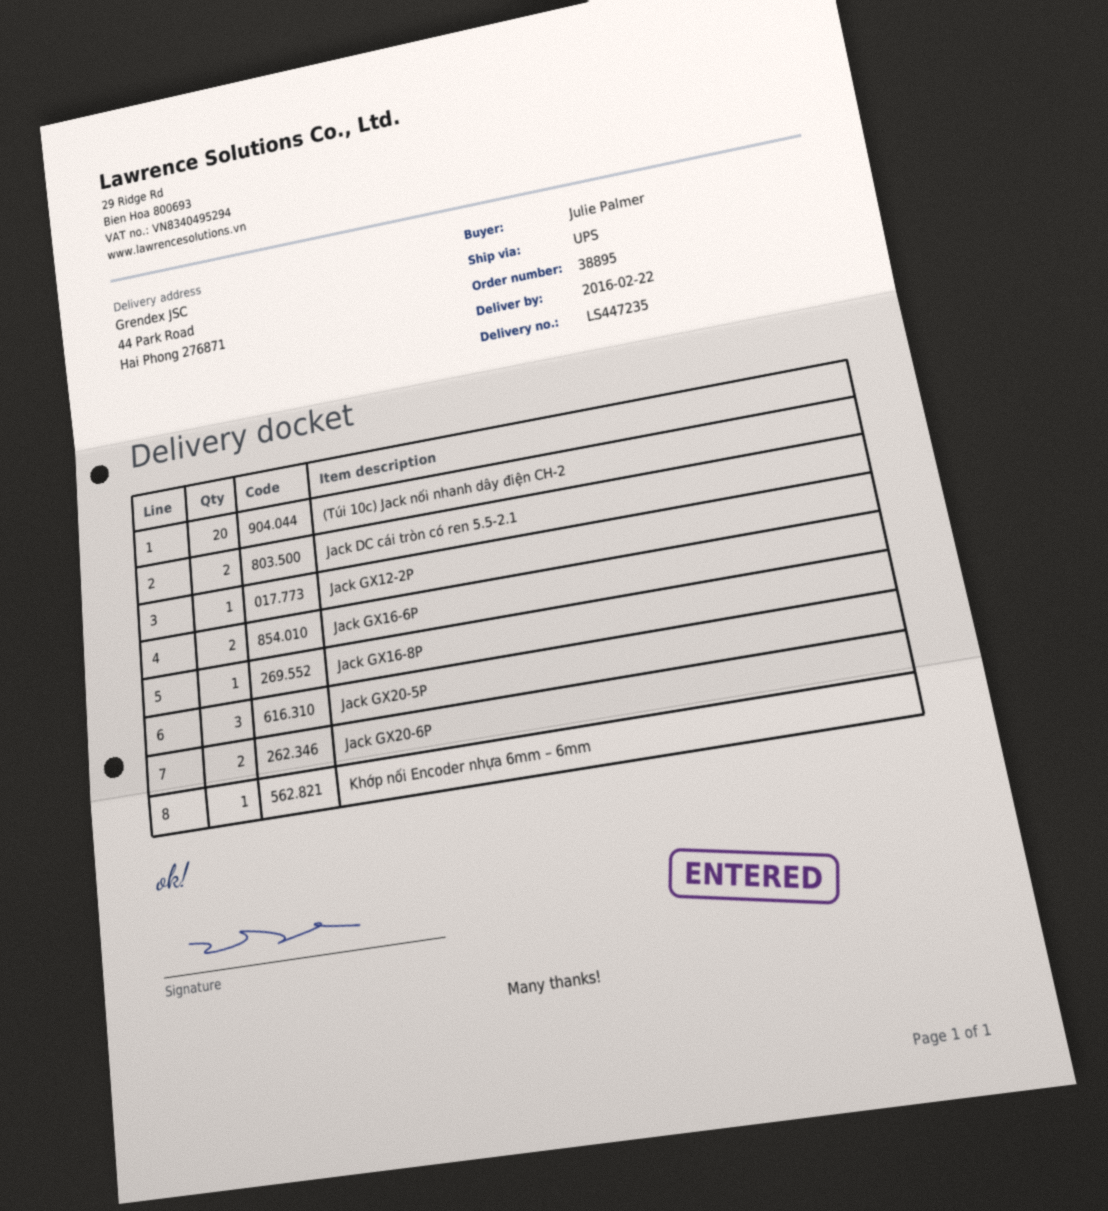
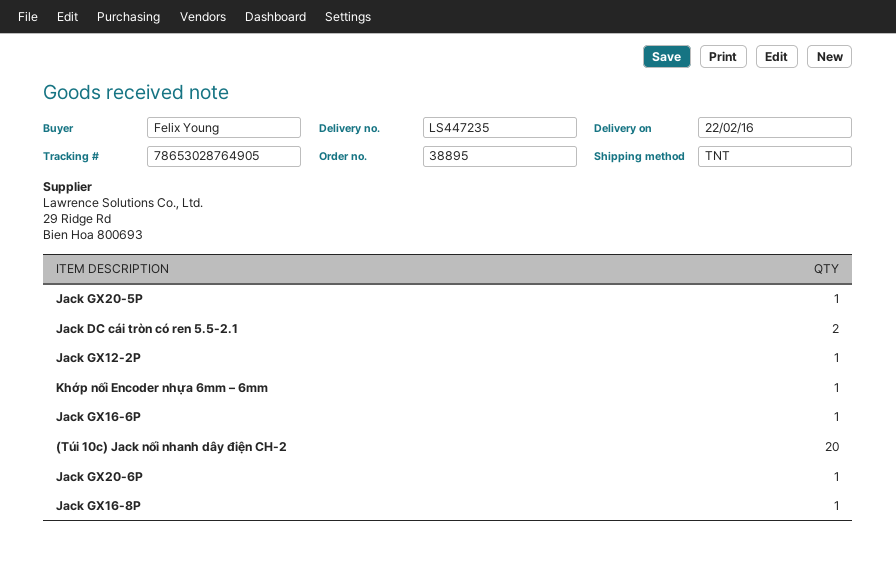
ordered by: Julie Palmer -> Felix Young
shipping method: UPS -> TNT
Jack GX16-6P: 2 -> 1
Jack GX20-5P: 3 -> 1
Jack GX20-6P: 2 -> 1

